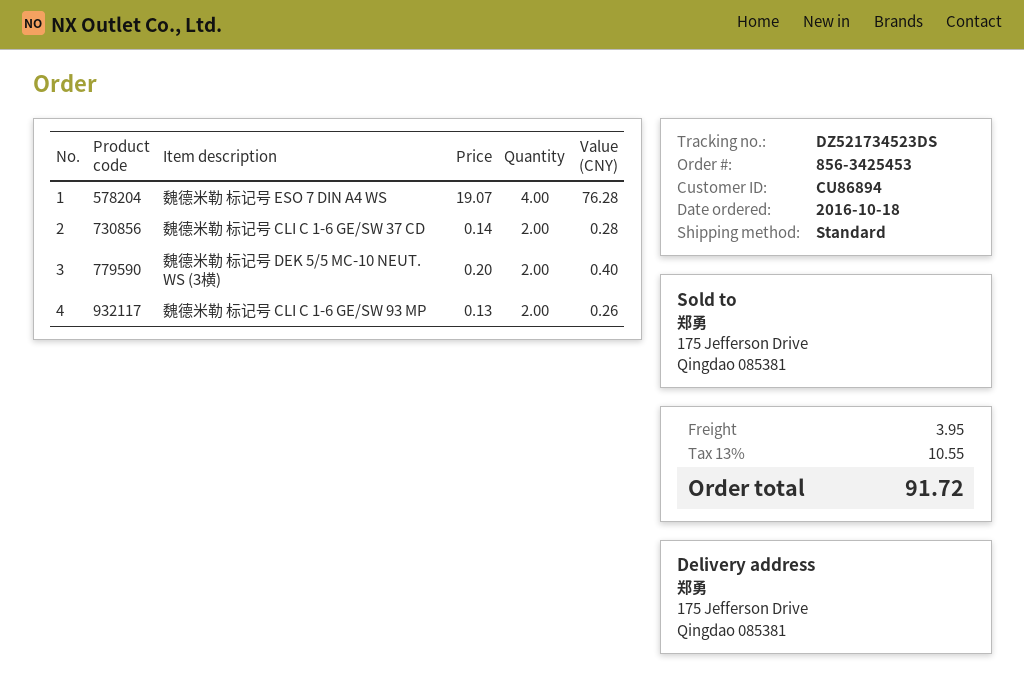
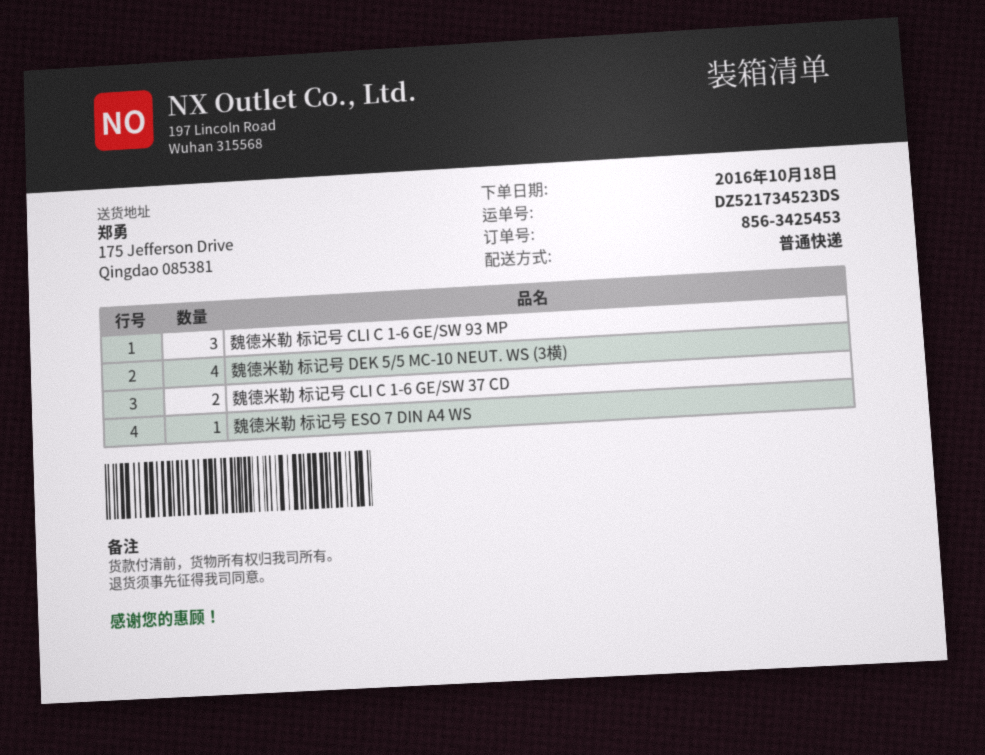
魏德米勒 标记号 ESO 7 DIN A4 WS: 4 -> 1
魏德米勒 标记号 DEK 5/5 MC-10 NEUT. WS (3横): 2 -> 4
魏德米勒 标记号 CLI C 1-6 GE/SW 93 MP: 2 -> 3

